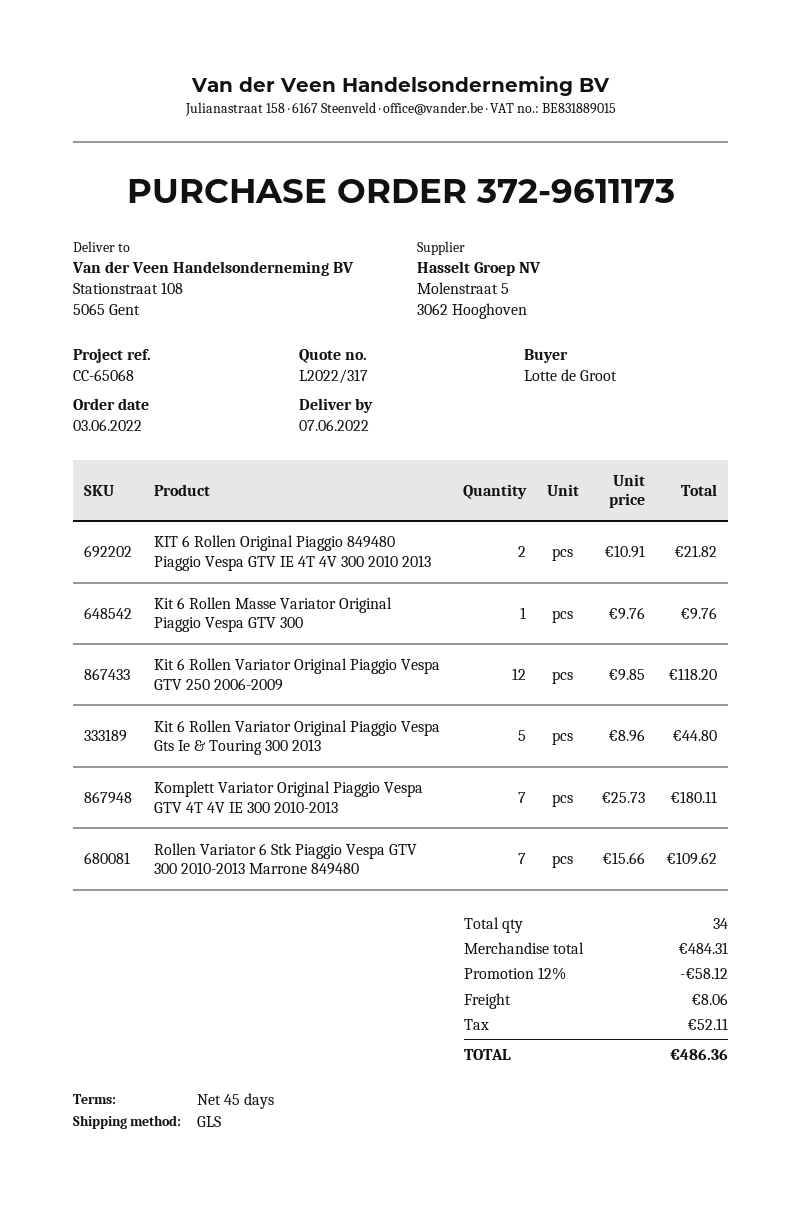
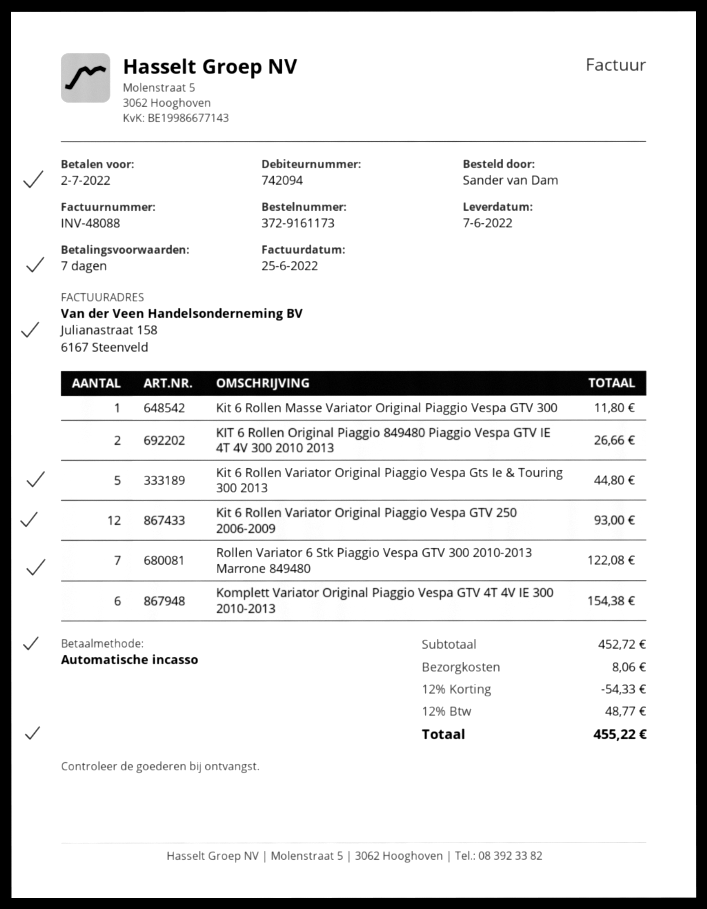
order number: 372-9611173 -> 372-9161173
payment terms: 45 days -> 7 days
ordered by: Lotte de Groot -> Sander van Dam
KIT 6 Rollen Original Piaggio 849480 Piaggio Vespa GTV IE 4T 4V 300 2010 2013: 2 for 21.82 -> 2 for 26.66
Kit 6 Rollen Masse Variator Original Piaggio Vespa GTV 300: 1 for 9.76 -> 1 for 11.80
Kit 6 Rollen Variator Original Piaggio Vespa GTV 250 2006-2009: 12 for 118.20 -> 12 for 93.00
Komplett Variator Original Piaggio Vespa GTV 4T 4V IE 300 2010-2013: 7 for 180.11 -> 6 for 154.38
Rollen Variator 6 Stk Piaggio Vespa GTV 300 2010-2013 Marrone 849480: 7 for 109.62 -> 7 for 122.08
subtotal: 484.31 -> 452.72
discount: 12% = 58.12 -> 12% = 54.33
tax: 52.11 -> 48.77
total: 486.36 -> 455.22

